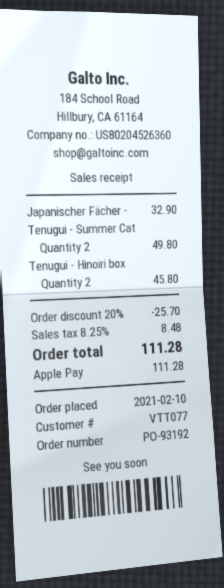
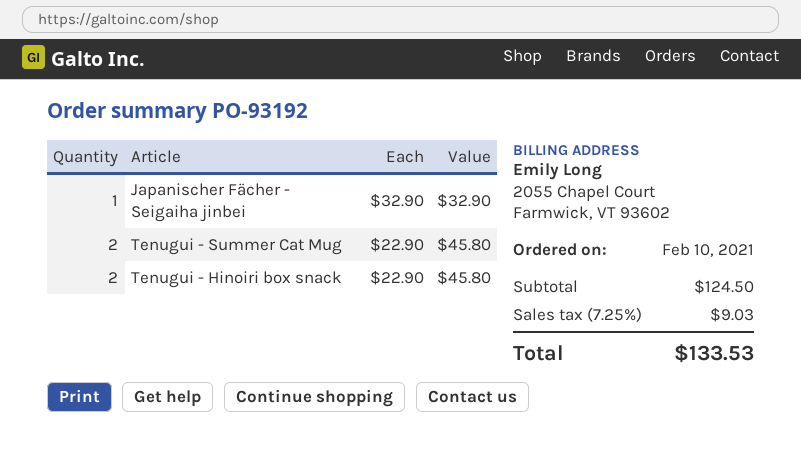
Tenugui - Summer Cat: 2 for 49.80 -> 2 for 45.80
discount: 20% = 25.70 -> none
tax: 8.25% = 8.48 -> 7.25% = 9.03
total: 111.28 -> 133.53

